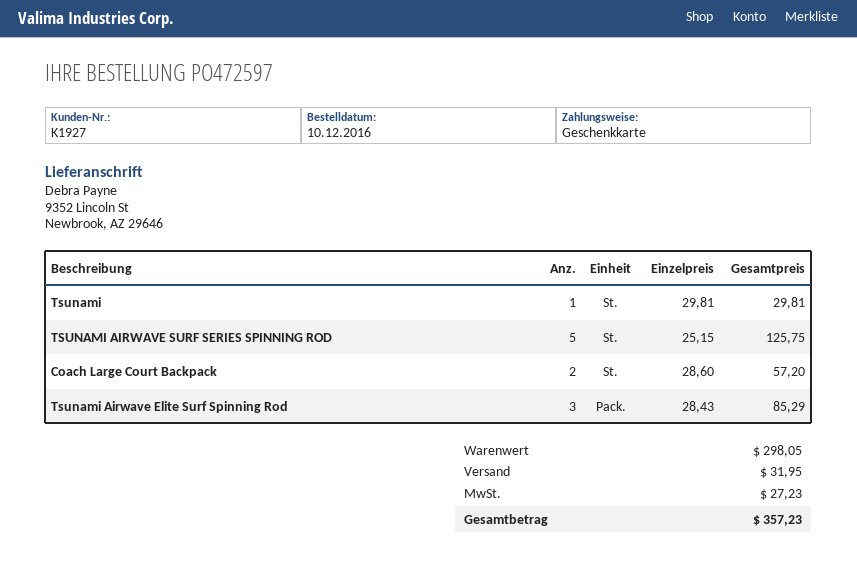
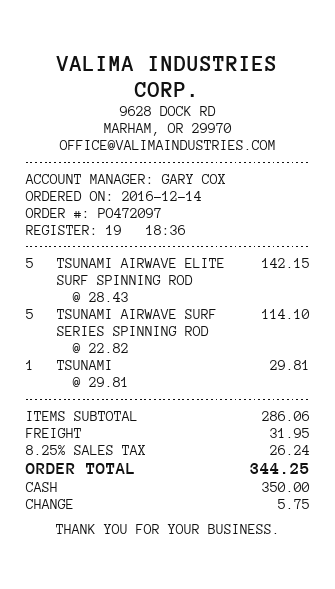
order number: PO472597 -> PO472097
order date: 2016-12-10 -> 2016-12-14
payment method: gift card -> cash
TSUNAMI AIRWAVE SURF SERIES SPINNING ROD: 5 x 25.15 = 125.75 -> 5 x 22.82 = 114.10
Coach Large Court Backpack: 2 x 28.60 = 57.20 -> none
Tsunami Airwave Elite Surf Spinning Rod: 3 x 28.43 = 85.29 -> 5 x 28.43 = 142.15
subtotal: 298.05 -> 286.06
tax: 27.23 -> 26.24
total: 357.23 -> 344.25

